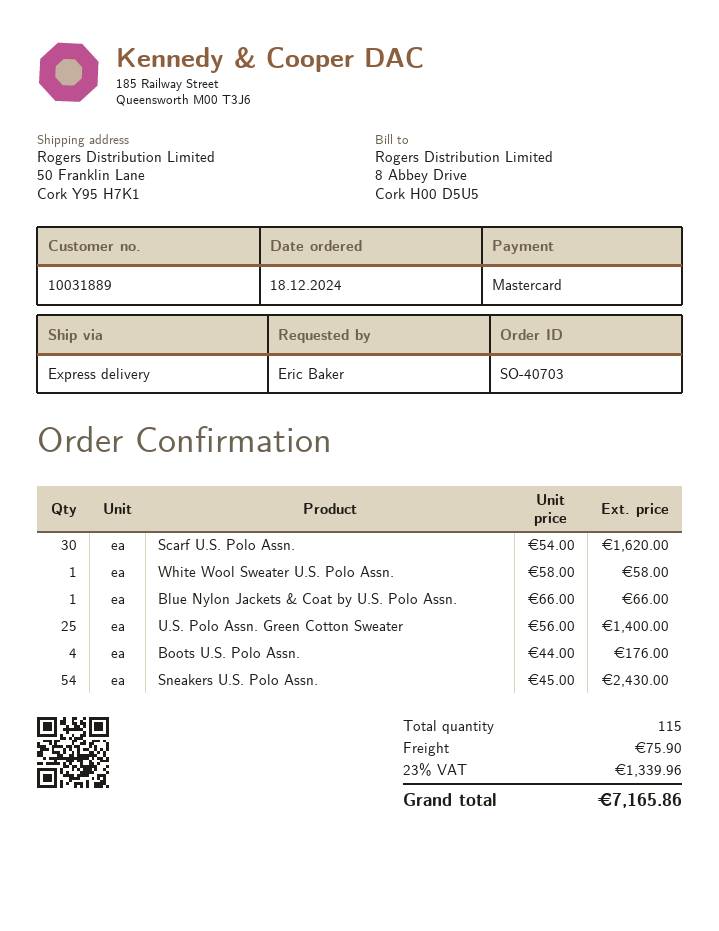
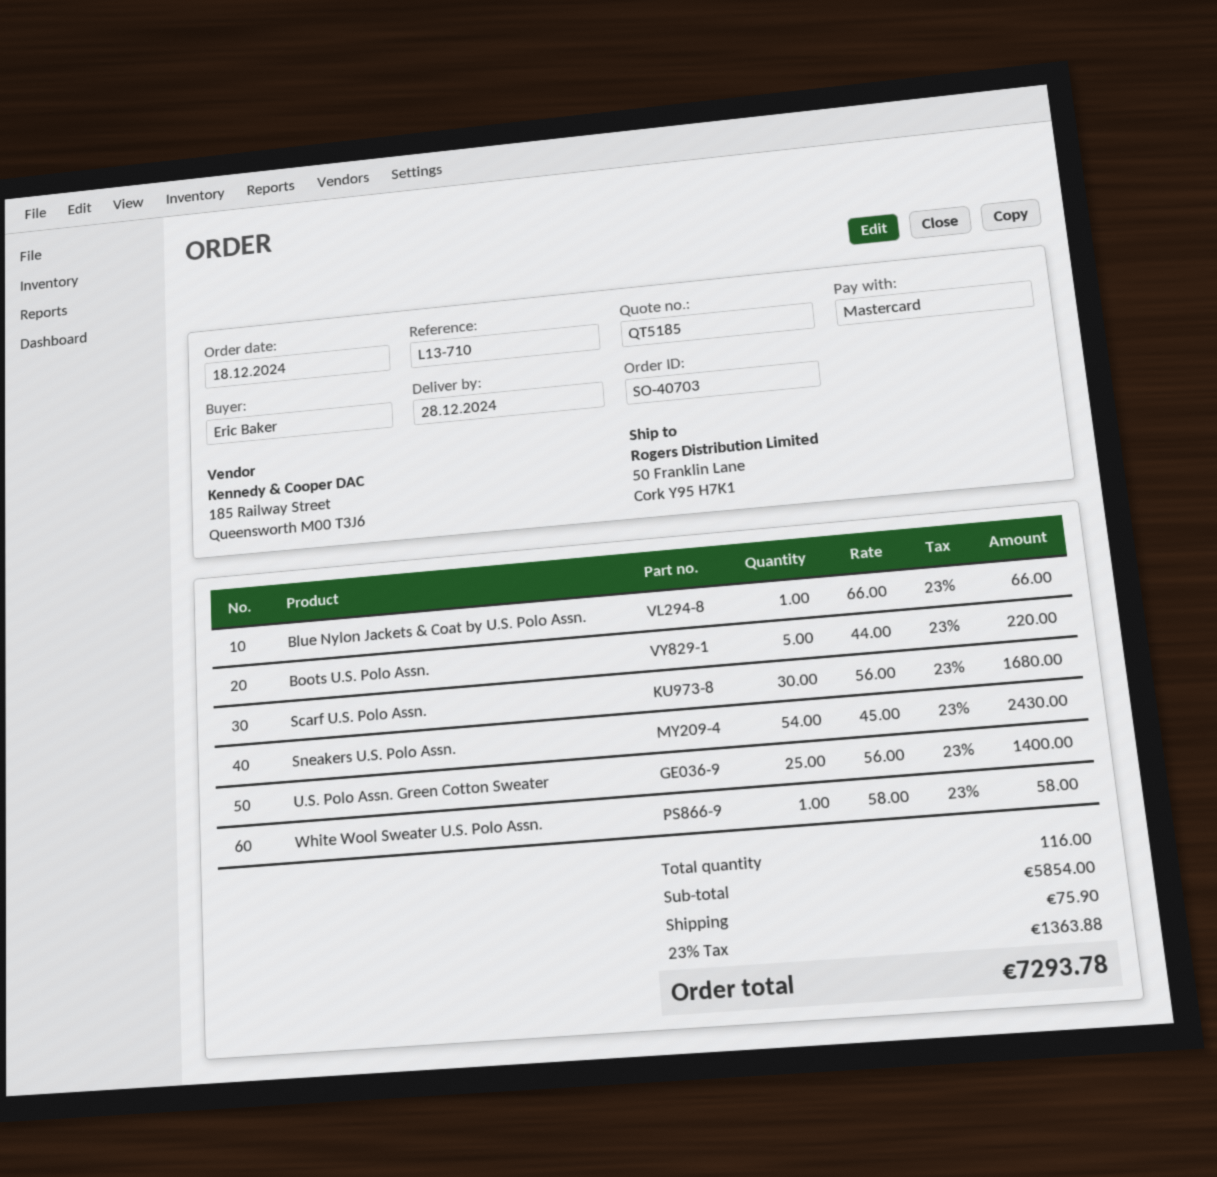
Scarf U.S. Polo Assn.: 30 x 54.00 = 1620.00 -> 30 x 56.00 = 1680.00
Boots U.S. Polo Assn.: 4 x 44.00 = 176.00 -> 5 x 44.00 = 220.00
total quantity: 115 -> 116
tax: 23% = 1339.96 -> 23% = 1363.88
total: 7165.86 -> 7293.78

